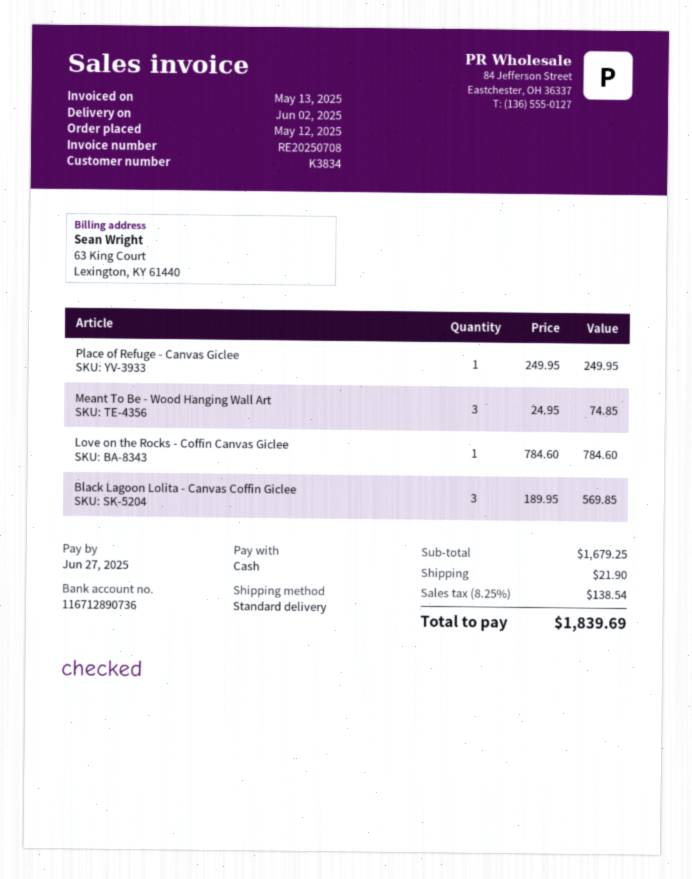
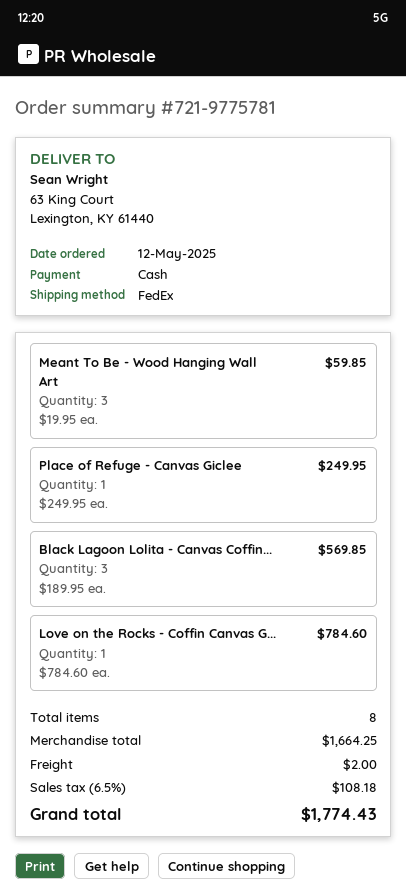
shipping method: standard -> FedEx
Meant To Be - Wood Hanging Wall Art: 3 x 24.95 = 74.85 -> 3 x 19.95 = 59.85
subtotal: 1679.25 -> 1664.25
shipping: 21.90 -> 2.00
tax: 8.25% = 138.54 -> 6.5% = 108.18
total: 1839.69 -> 1774.43

